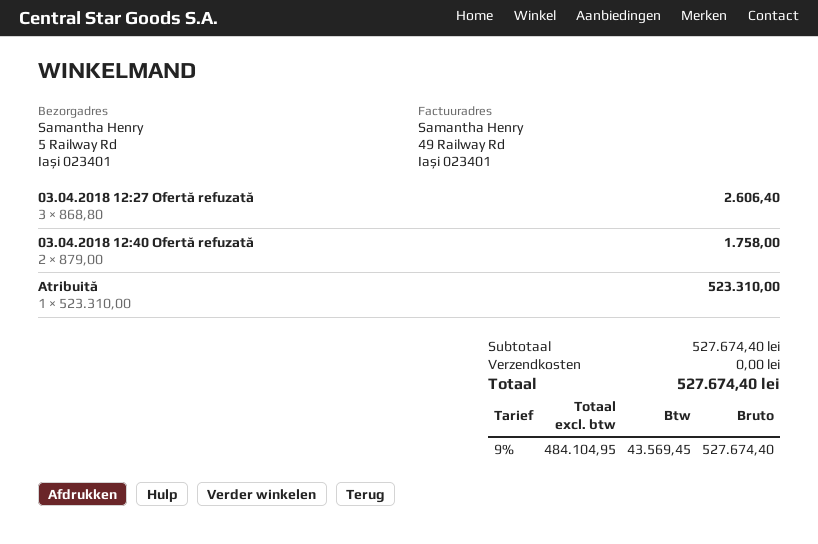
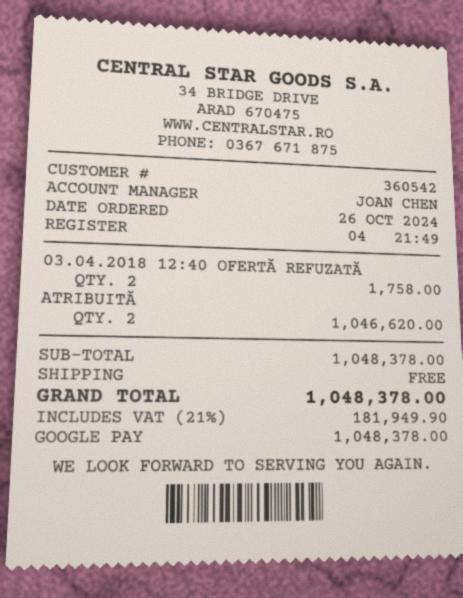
03.04.2018 12:27 Ofertă refuzată: 3 for 2606.40 -> none
Atribuită: 1 for 523310.00 -> 2 for 1046620.00
subtotal: 527674.40 -> 1048378.00
tax: 9% = 43569.45 -> 21% = 181949.90
total: 527674.40 -> 1048378.00

